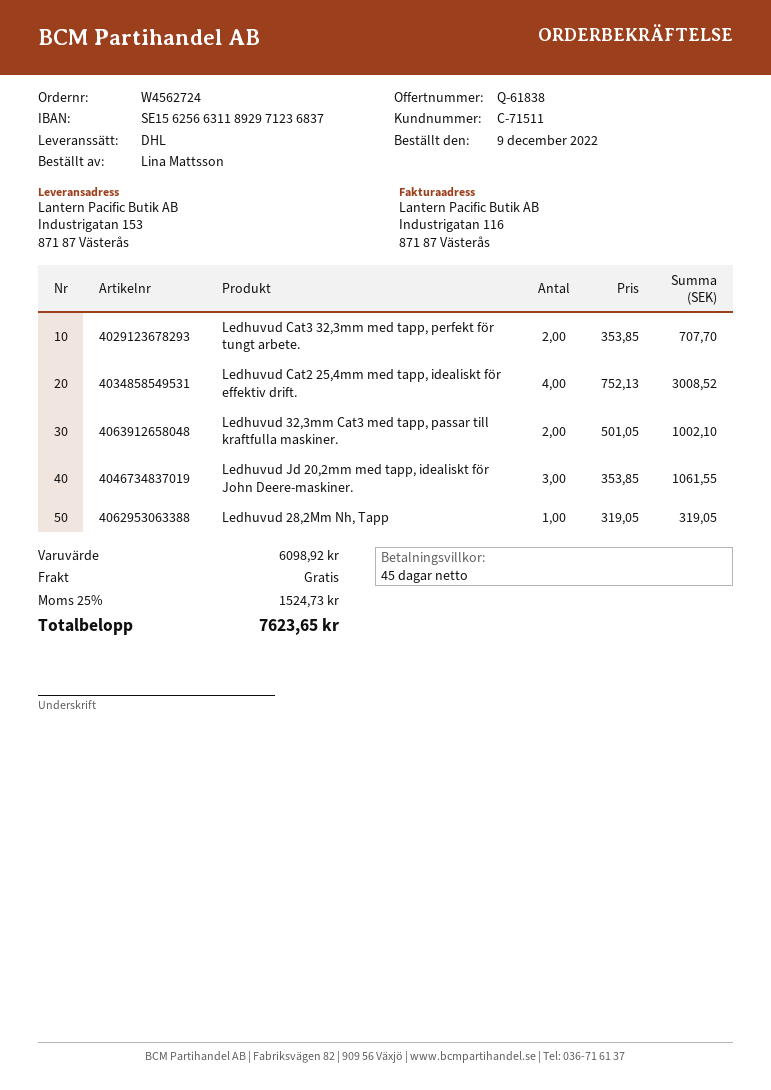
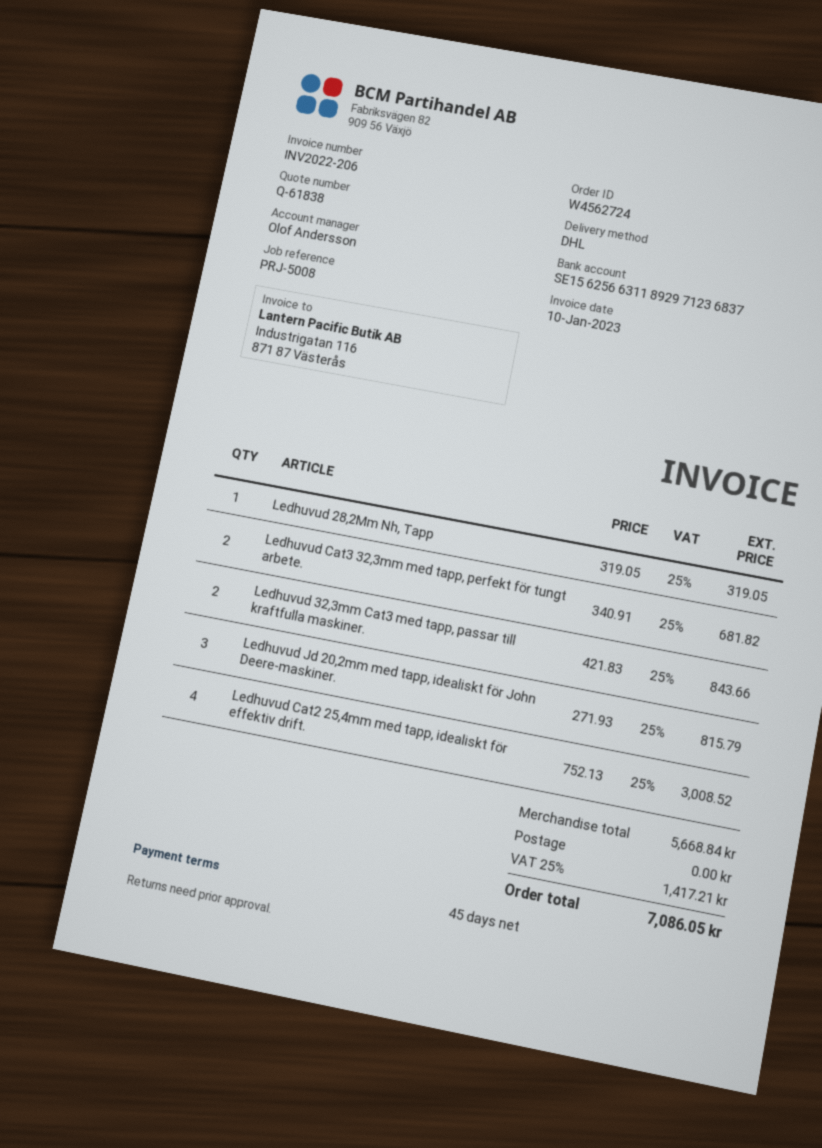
Ledhuvud Cat3 32,3mm med tapp, perfekt för tungt arbete.: 2 x 353.85 = 707.70 -> 2 x 340.91 = 681.82
Ledhuvud 32,3mm Cat3 med tapp, passar till kraftfulla maskiner.: 2 x 501.05 = 1002.10 -> 2 x 421.83 = 843.66
Ledhuvud Jd 20,2mm med tapp, idealiskt för John Deere-maskiner.: 3 x 353.85 = 1061.55 -> 3 x 271.93 = 815.79
subtotal: 6098.92 -> 5668.84
tax: 25% = 1524.73 -> 25% = 1417.21
total: 7623.65 -> 7086.05

